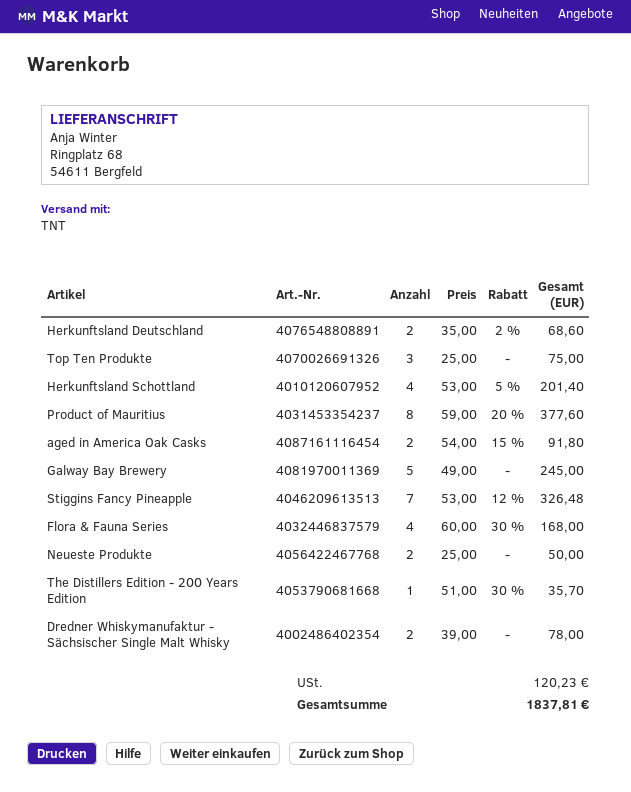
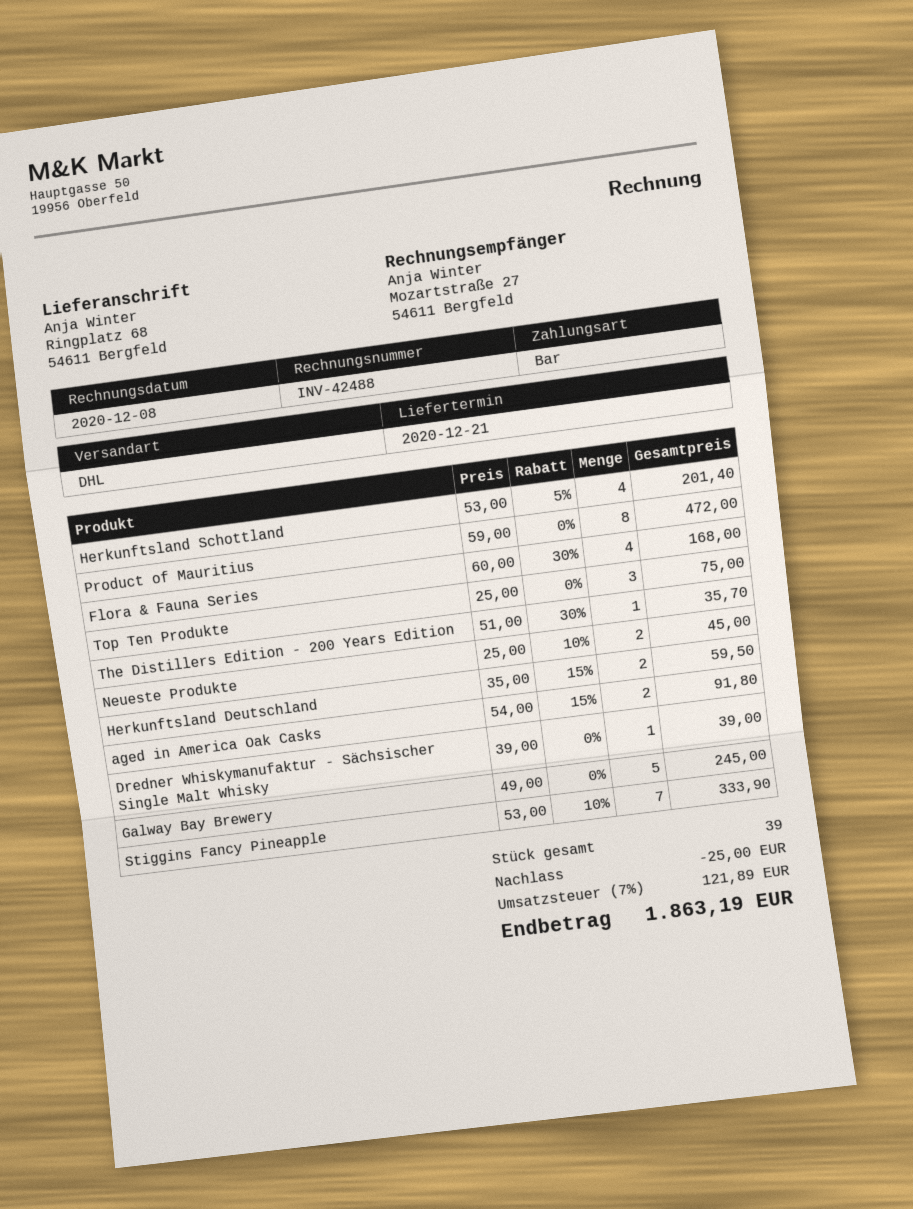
shipping method: TNT -> DHL
Herkunftsland Deutschland: 2 x 35.00 - 2% = 68.60 -> 2 x 35.00 - 15% = 59.50
Product of Mauritius: 8 x 59.00 - 20% = 377.60 -> 8 x 59.00 = 472.00
Stiggins Fancy Pineapple: 7 x 53.00 - 12% = 326.48 -> 7 x 53.00 - 10% = 333.90
Neueste Produkte: 2 x 25.00 = 50.00 -> 2 x 25.00 - 10% = 45.00
Dredner Whiskymanufaktur - Sächsischer Single Malt Whisky: 2 x 39.00 = 78.00 -> 1 x 39.00 = 39.00
discount: none -> 25.00
tax: 120.23 -> 121.89
total: 1837.81 -> 1863.19

